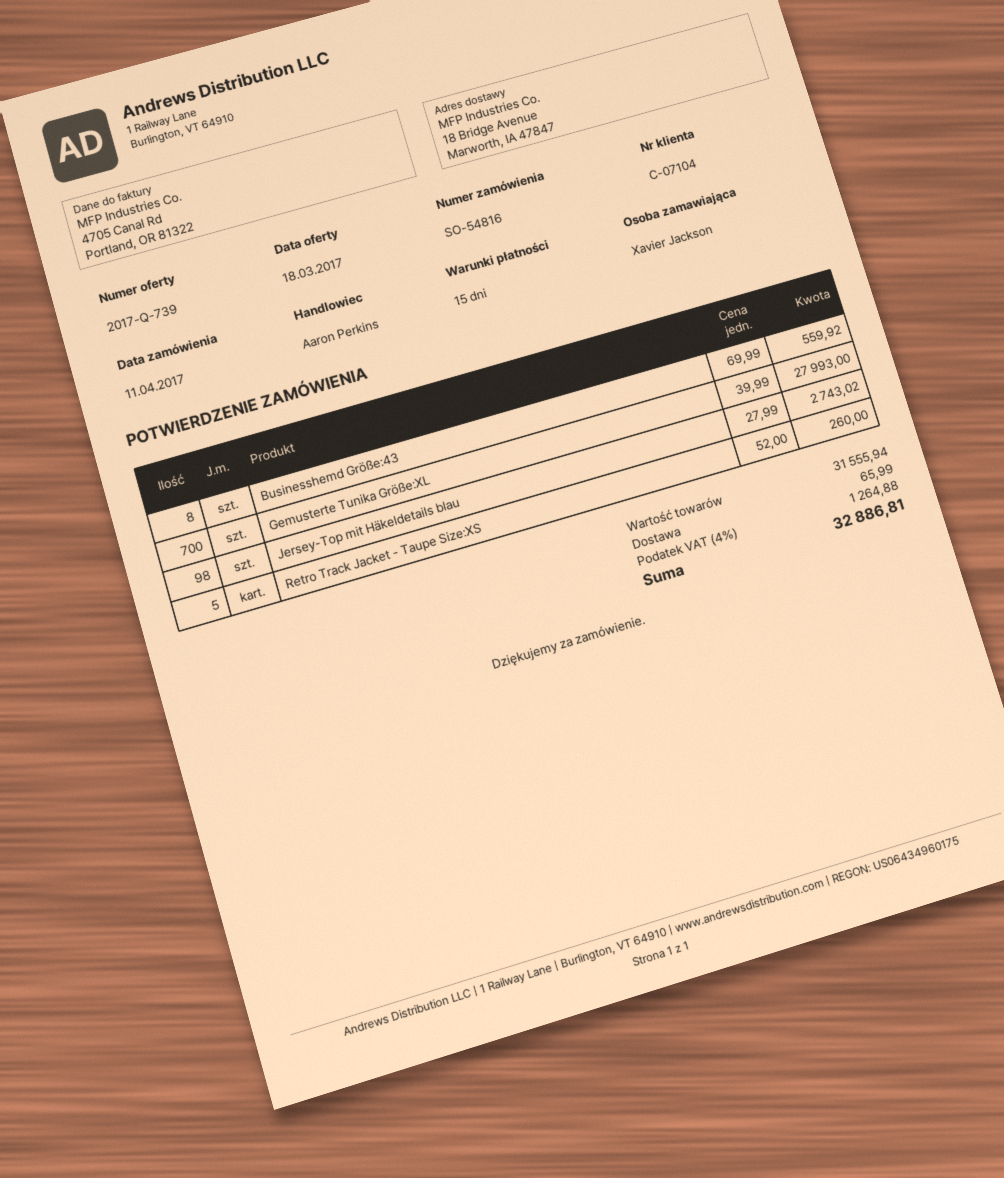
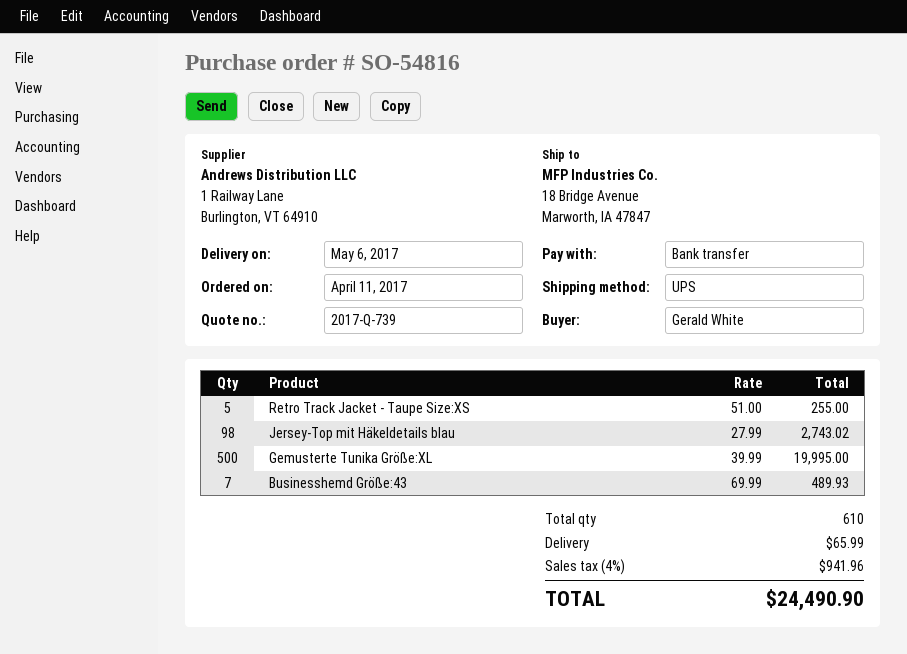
ordered by: Xavier Jackson -> Gerald White
Businesshemd Größe:43: 8 x 69.99 = 559.92 -> 7 x 69.99 = 489.93
Gemusterte Tunika Größe:XL: 700 x 39.99 = 27993.00 -> 500 x 39.99 = 19995.00
Retro Track Jacket - Taupe Size:XS: 5 x 52.00 = 260.00 -> 5 x 51.00 = 255.00
tax: 4% = 1264.88 -> 4% = 941.96
total: 32886.81 -> 24490.90

